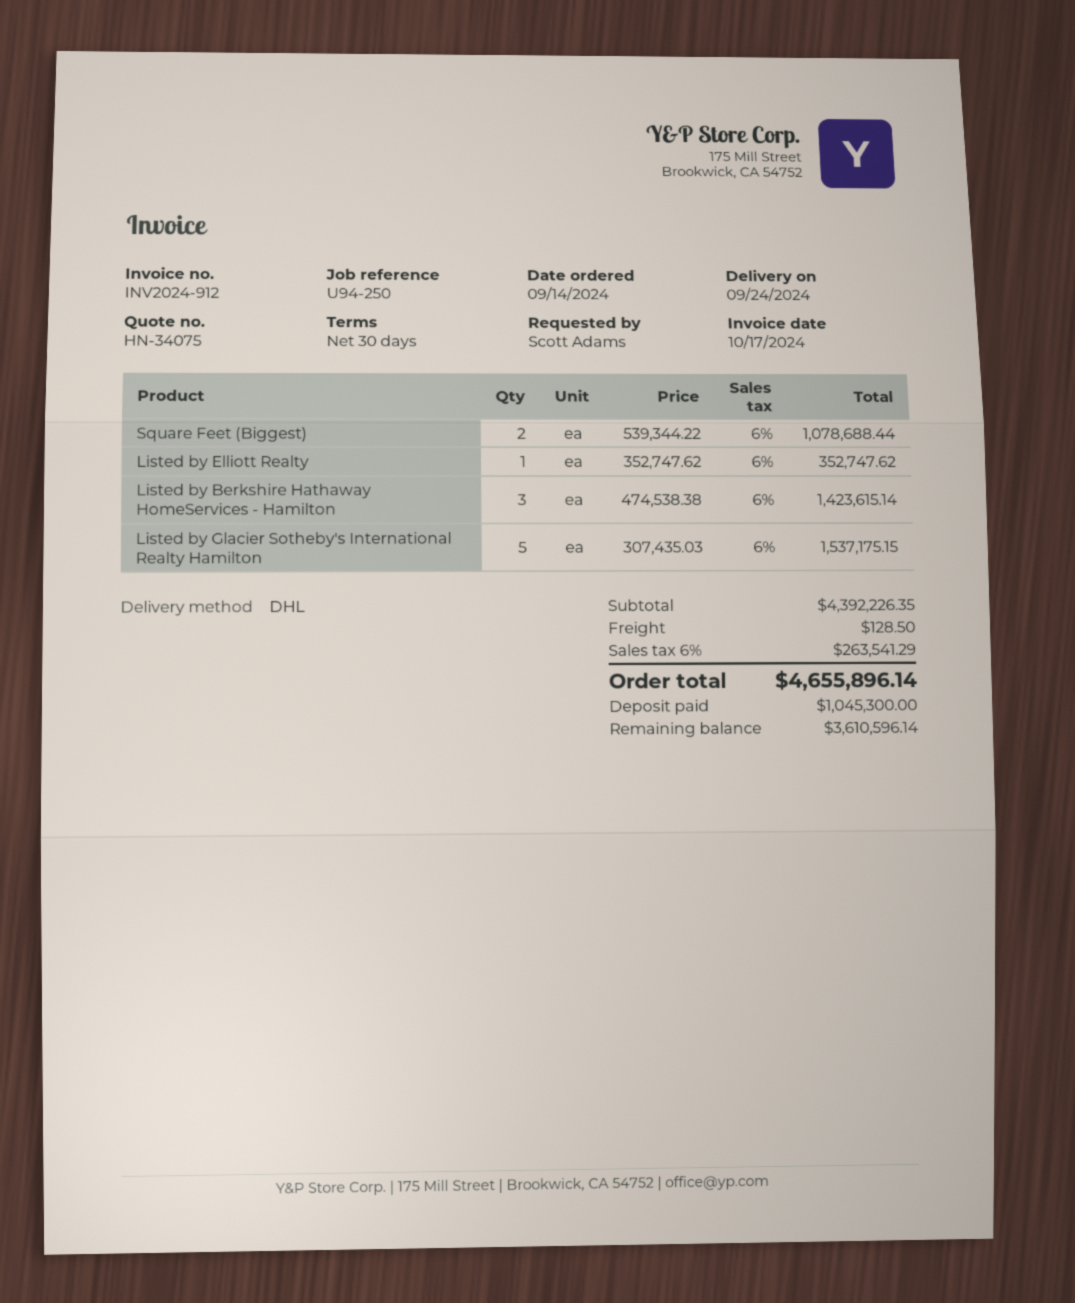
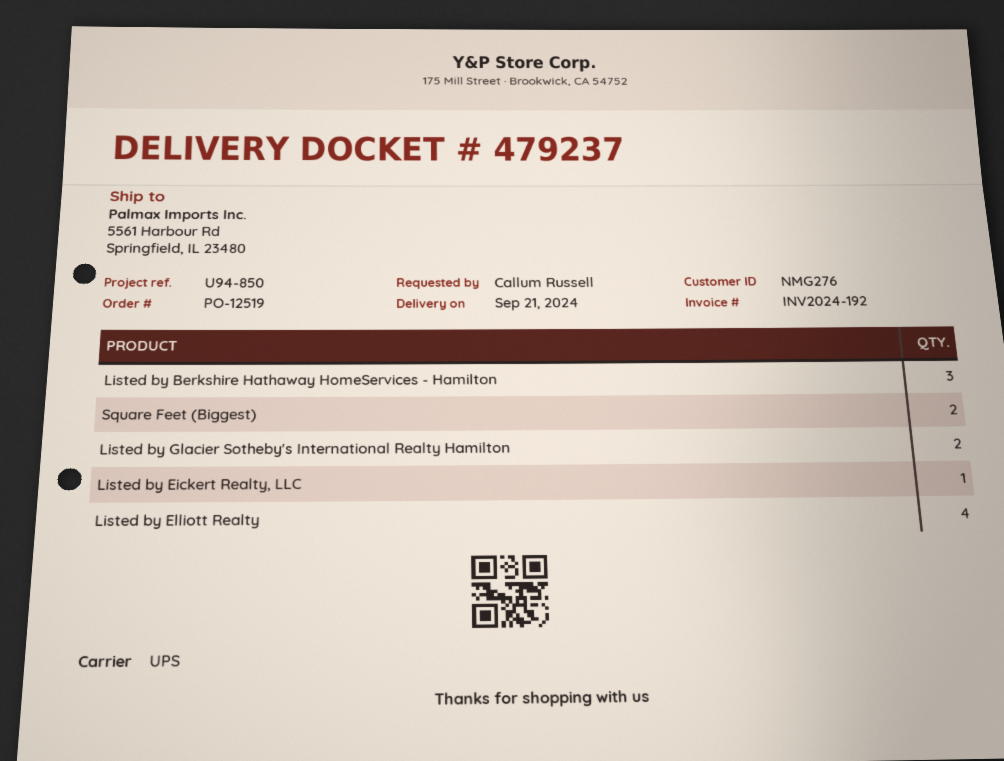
delivery date: 2024-09-24 -> 2024-09-21
invoice number: INV2024-912 -> INV2024-192
reference: U94-250 -> U94-850
ordered by: Scott Adams -> Callum Russell
shipping method: DHL -> UPS
Listed by Elliott Realty: 1 -> 4
Listed by Glacier Sotheby's International Realty Hamilton: 5 -> 2
Listed by Eickert Realty, LLC: none -> 1

